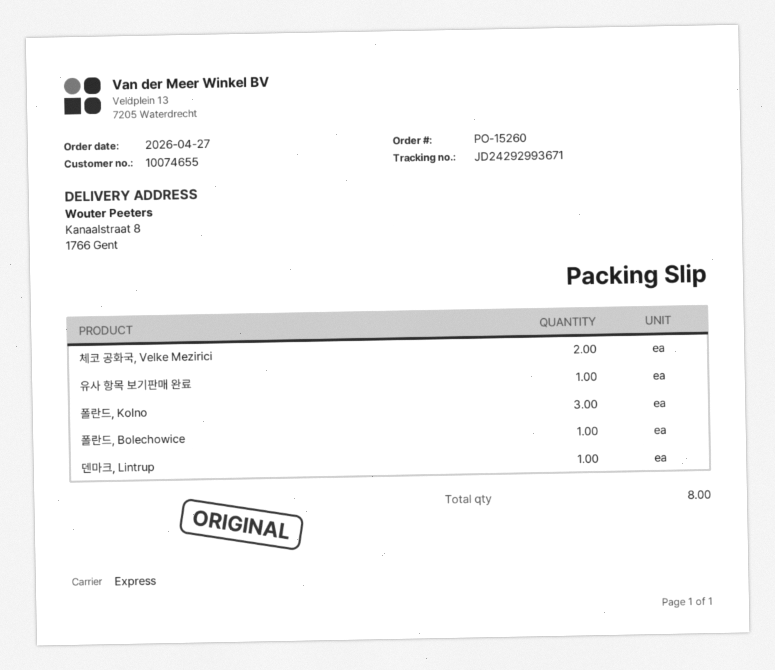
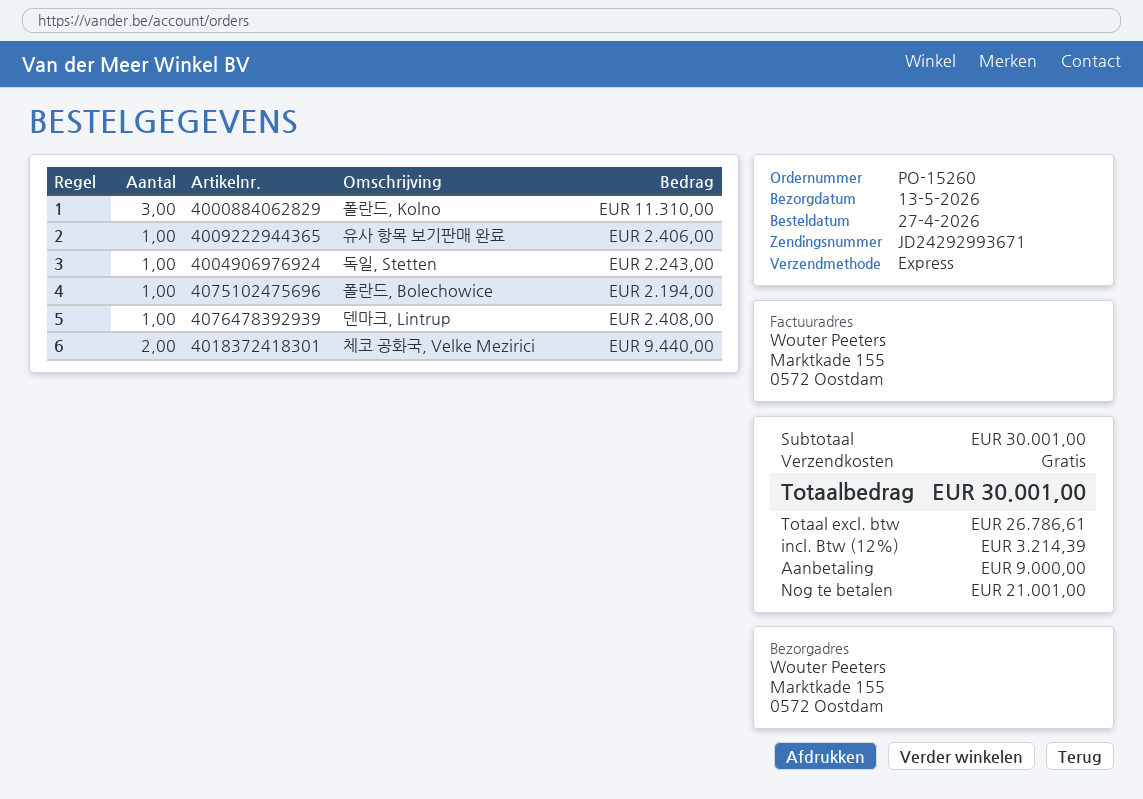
ship to: Kanaalstraat 8, 1766 Gent -> Marktkade 155, 0572 Oostdam
독일, Stetten: none -> 1

